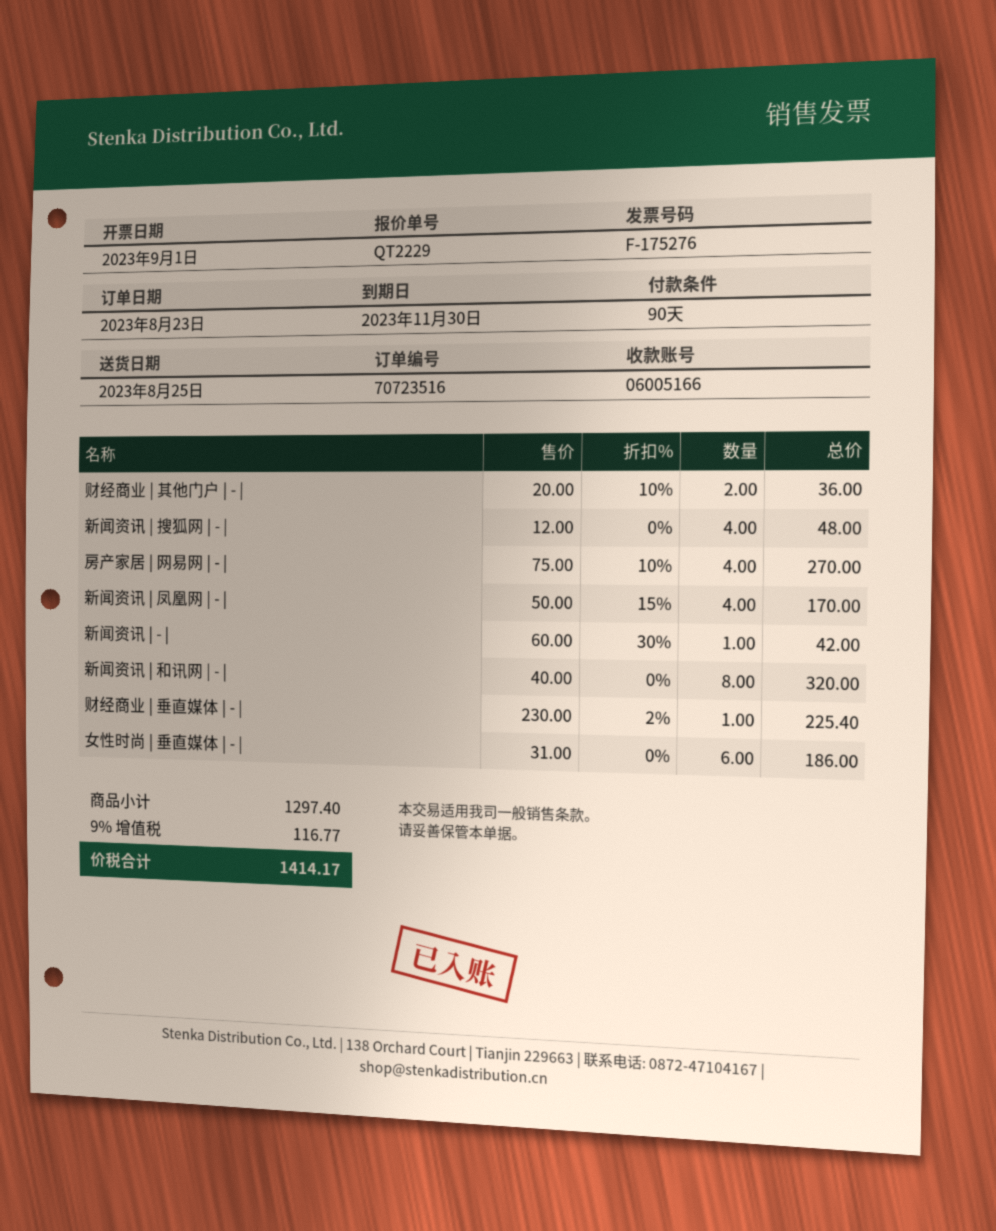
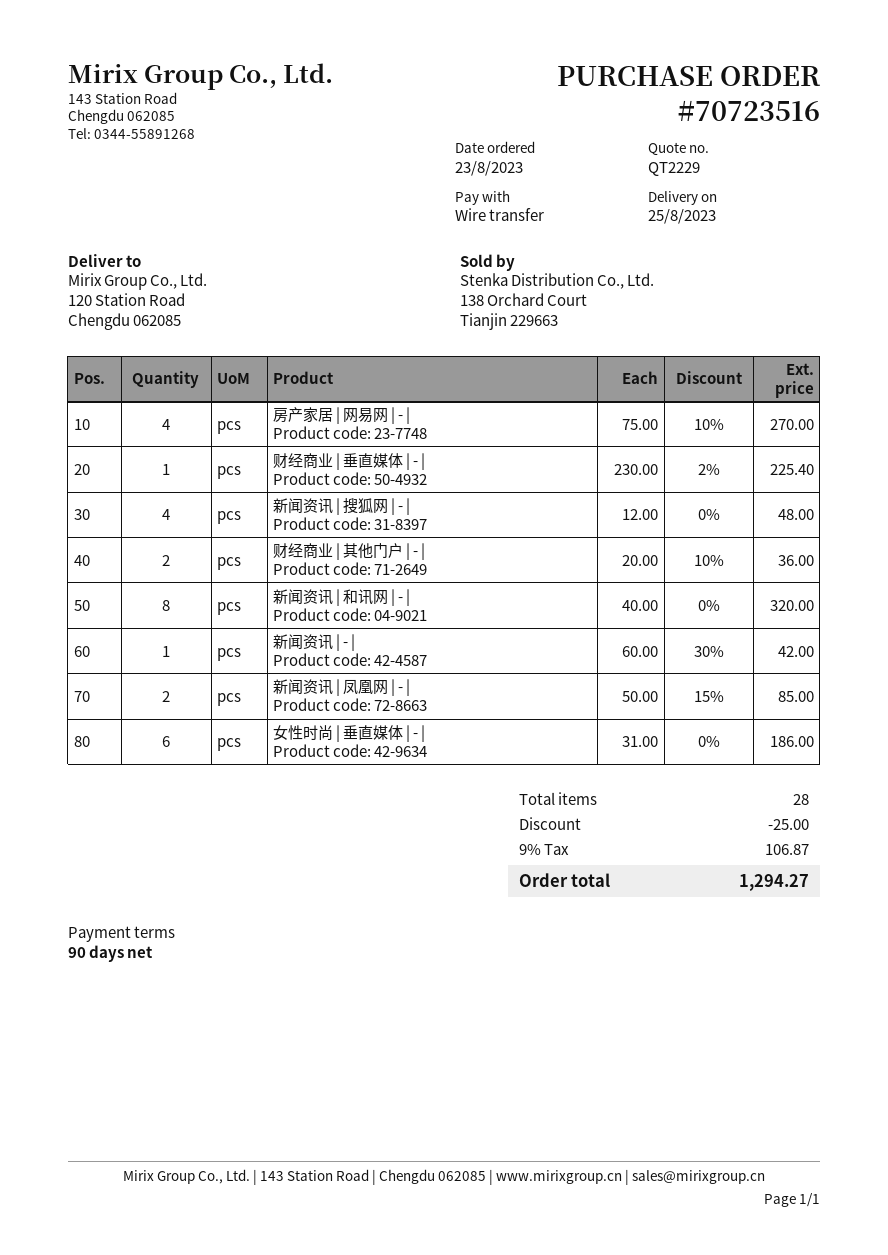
新闻资讯 | 凤凰网 | - |: 4 x 50.00 - 15% = 170.00 -> 2 x 50.00 - 15% = 85.00
discount: none -> 25.00
tax: 9% = 116.77 -> 9% = 106.87
total: 1414.17 -> 1294.27

